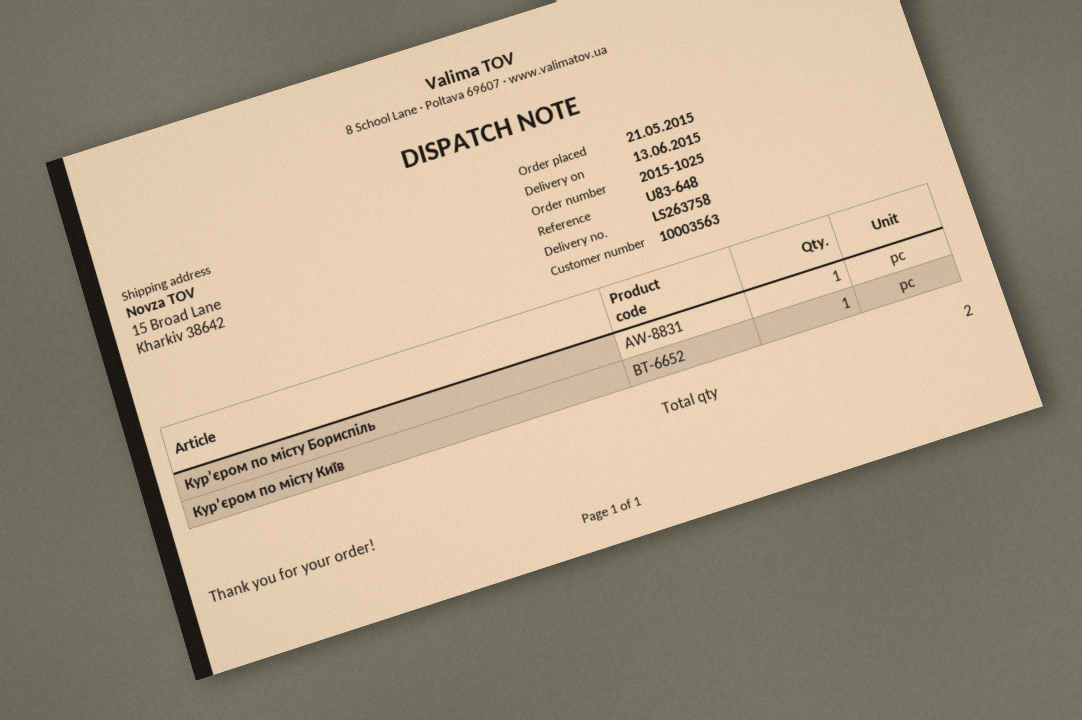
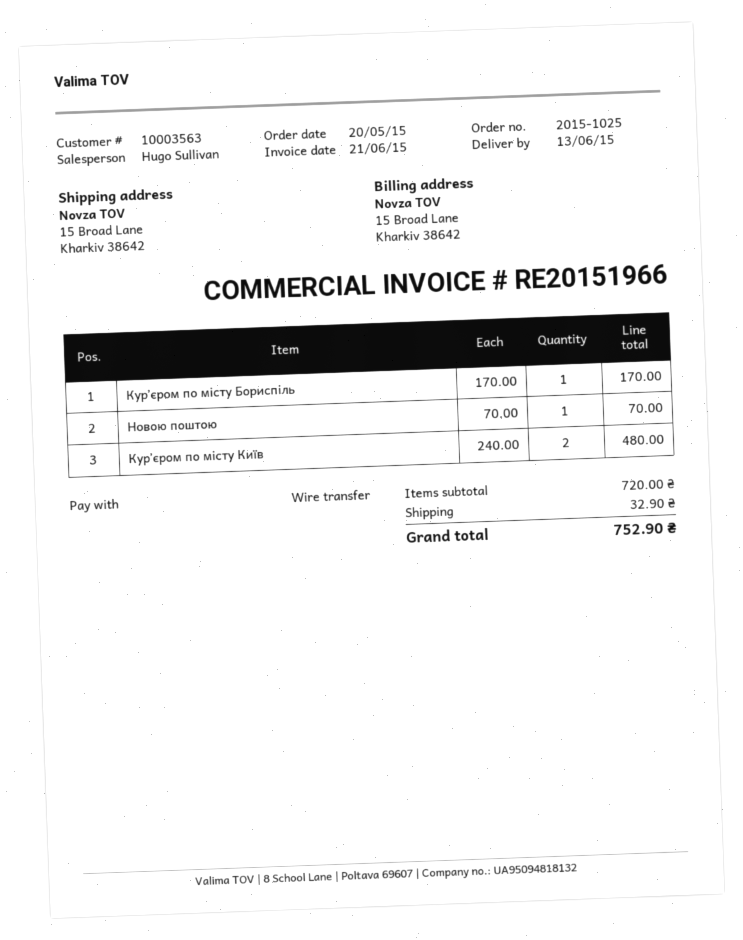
order date: 2015-05-21 -> 2015-05-20
Курʼєром по місту Київ: 1 -> 2
Новою поштою: none -> 1

